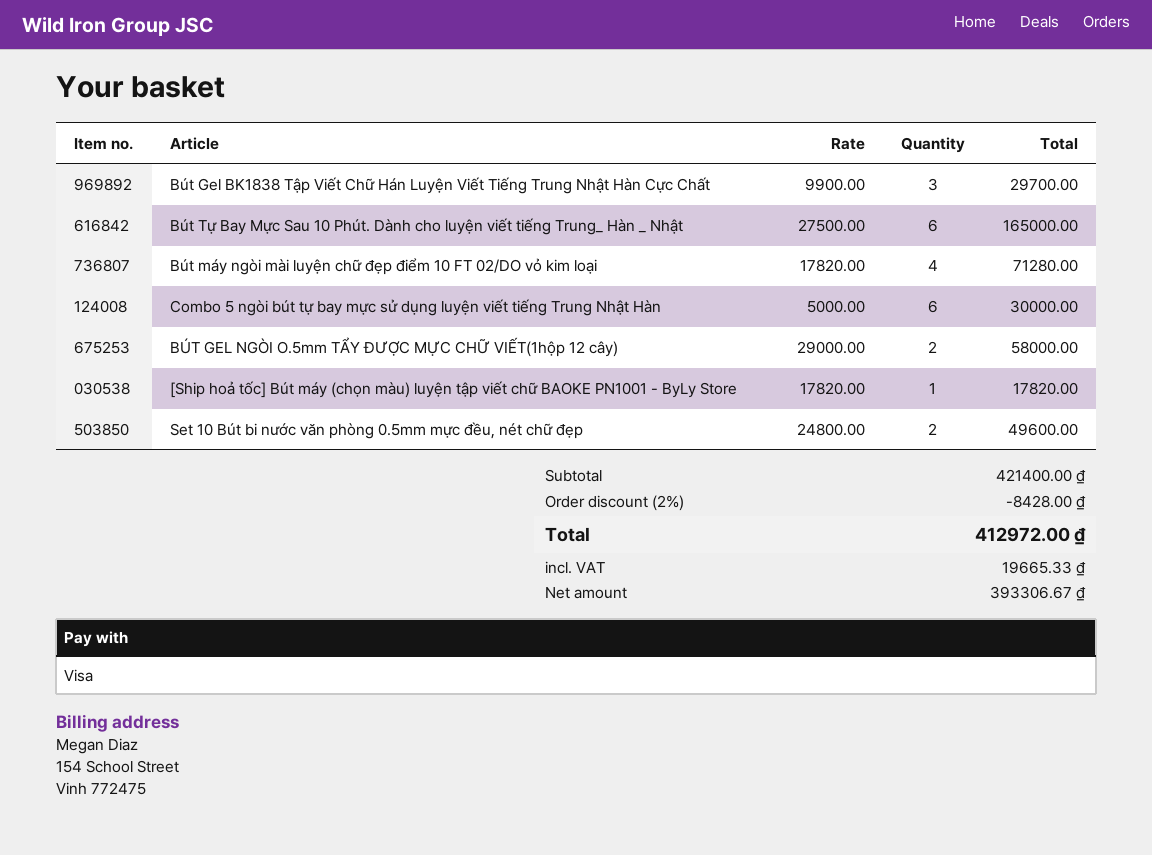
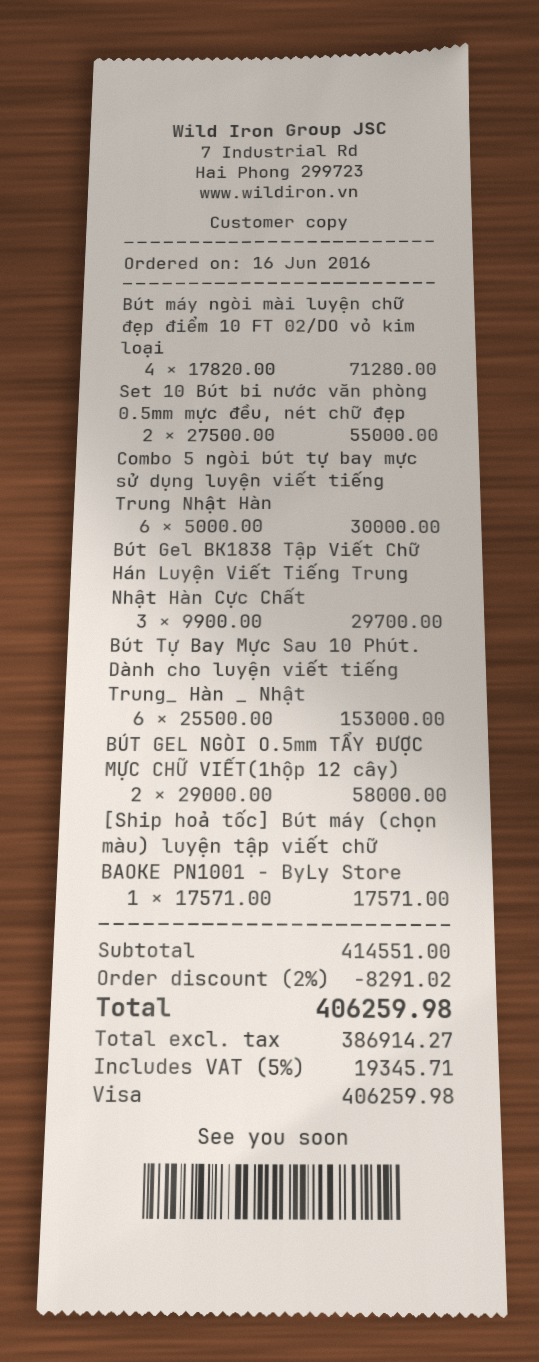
Bút Tự Bay Mực Sau 10 Phút. Dành cho luyện viết tiếng Trung_ Hàn _ Nhật: 6 x 27500.00 = 165000.00 -> 6 x 25500.00 = 153000.00
[Ship hoả tốc] Bút máy (chọn màu) luyện tập viết chữ BAOKE PN1001 - ByLy Store: 1 x 17820.00 = 17820.00 -> 1 x 17571.00 = 17571.00
Set 10 Bút bi nước văn phòng 0.5mm mực đều, nét chữ đẹp: 2 x 24800.00 = 49600.00 -> 2 x 27500.00 = 55000.00
subtotal: 421400.00 -> 414551.00
discount: 2% = 8428.00 -> 2% = 8291.02
net: 393306.67 -> 386914.27
tax: 19665.33 -> 19345.71
total: 412972.00 -> 406259.98

